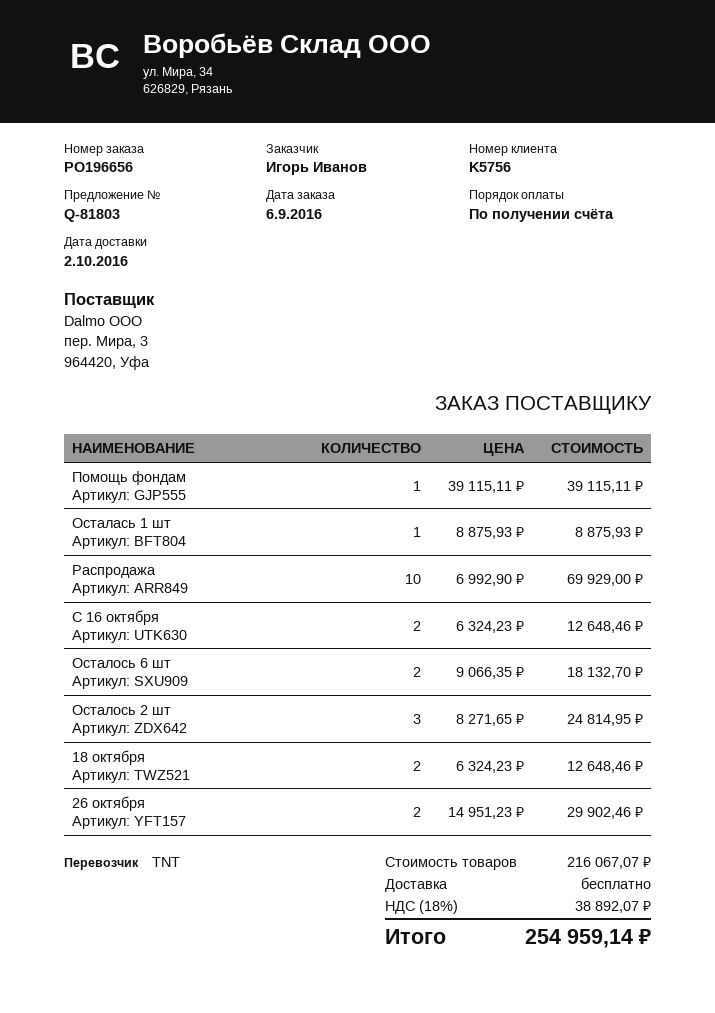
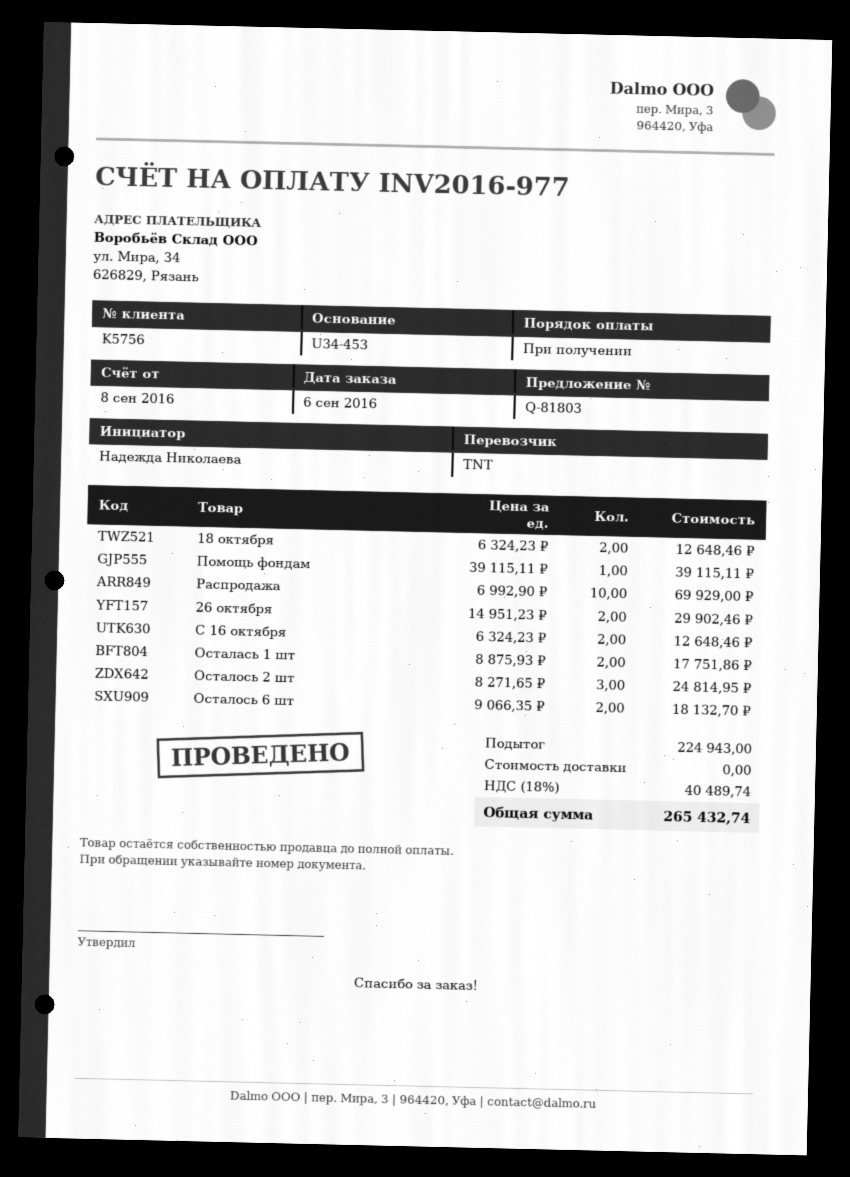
ordered by: Игорь Иванов -> Надежда Николаева
Осталась 1 шт: 1 x 8875.93 = 8875.93 -> 2 x 8875.93 = 17751.86
subtotal: 216067.07 -> 224943.00
tax: 18% = 38892.07 -> 18% = 40489.74
total: 254959.14 -> 265432.74

